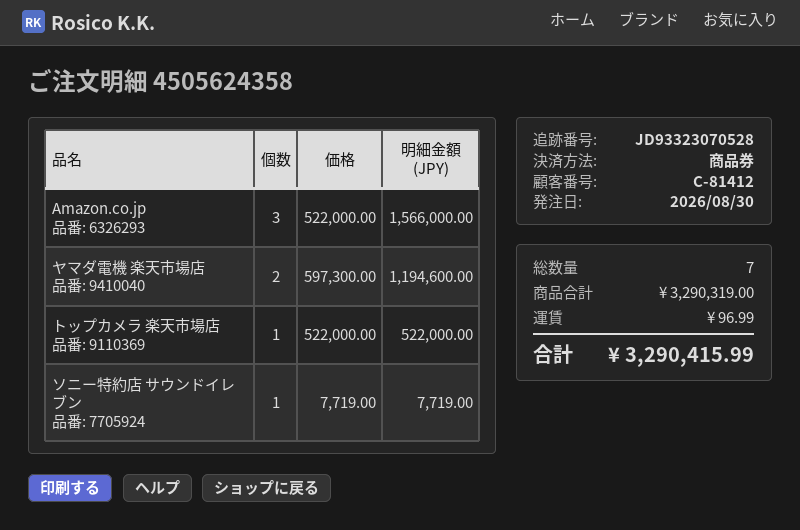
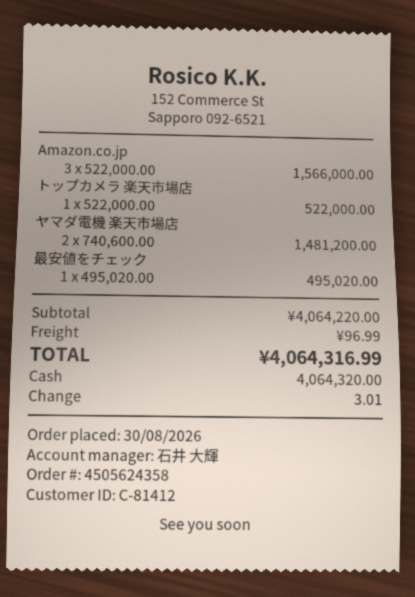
payment method: gift card -> cash
ヤマダ電機 楽天市場店: 2 x 597300.00 = 1194600.00 -> 2 x 740600.00 = 1481200.00
ソニー特約店 サウンドイレブン: 1 x 7719.00 = 7719.00 -> none
最安値をチェック: none -> 1 x 495020.00 = 495020.00
subtotal: 3290319.00 -> 4064220.00
total: 3290415.99 -> 4064316.99

